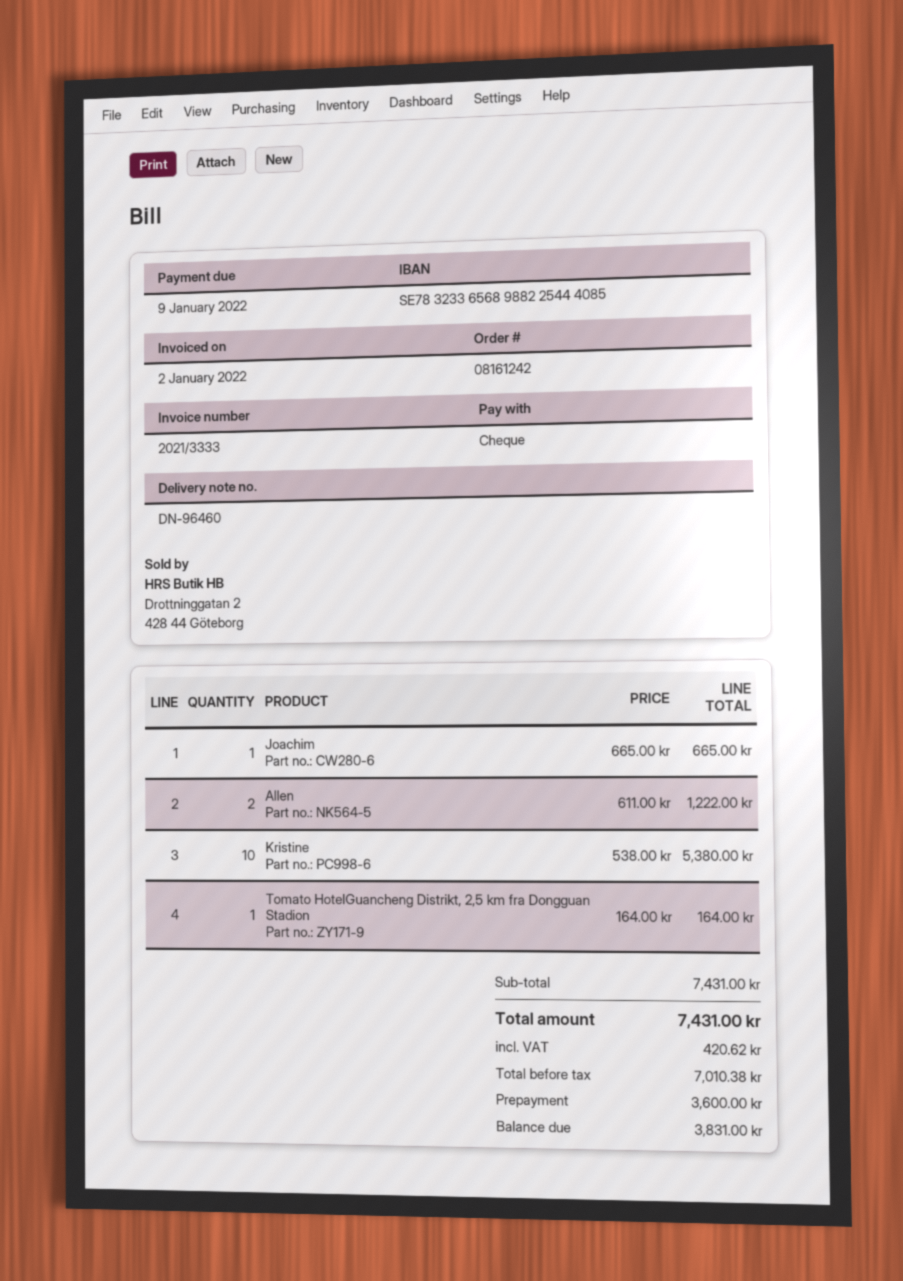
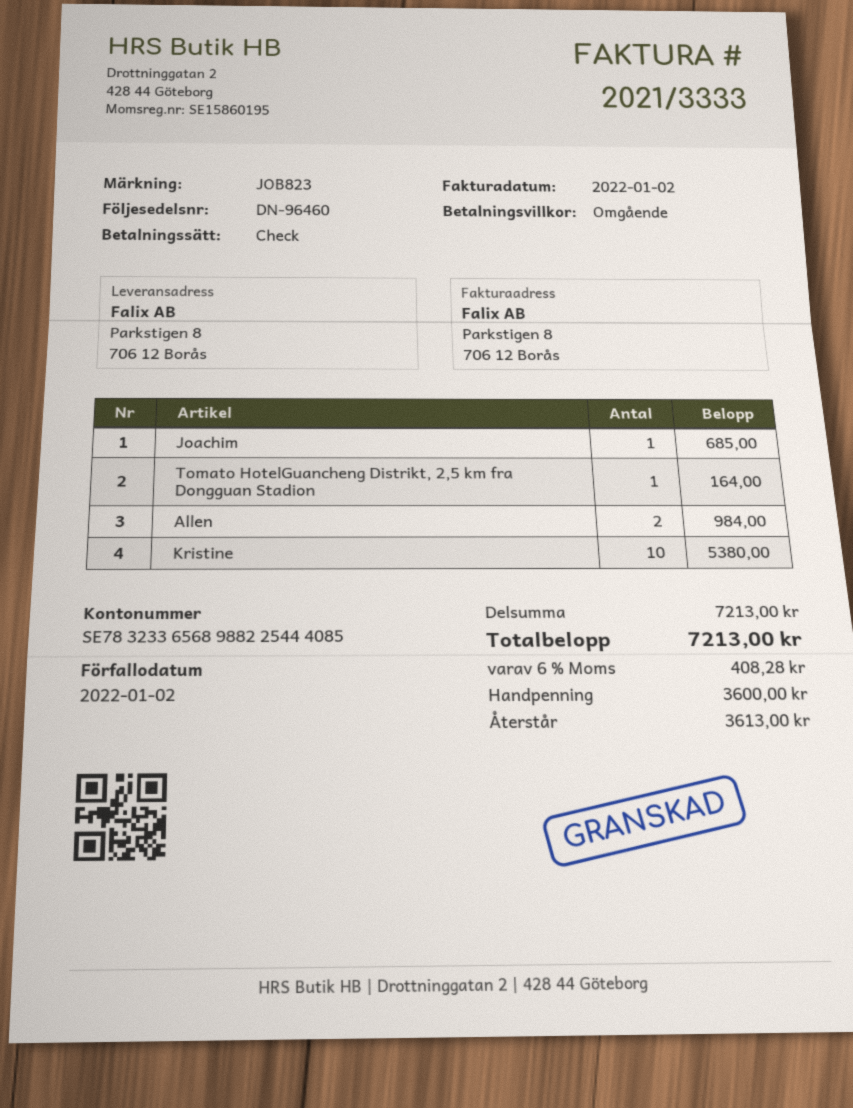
due date: 2022-01-09 -> 2022-01-02
Joachim: 1 for 665.00 -> 1 for 685.00
Allen: 2 for 1222.00 -> 2 for 984.00
subtotal: 7431.00 -> 7213.00
tax: 420.62 -> 408.28
total: 7431.00 -> 7213.00
balance: 3831.00 -> 3613.00

